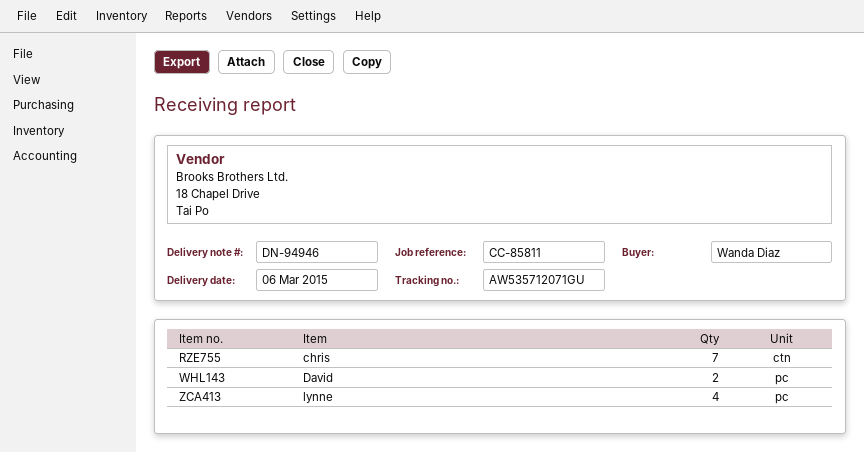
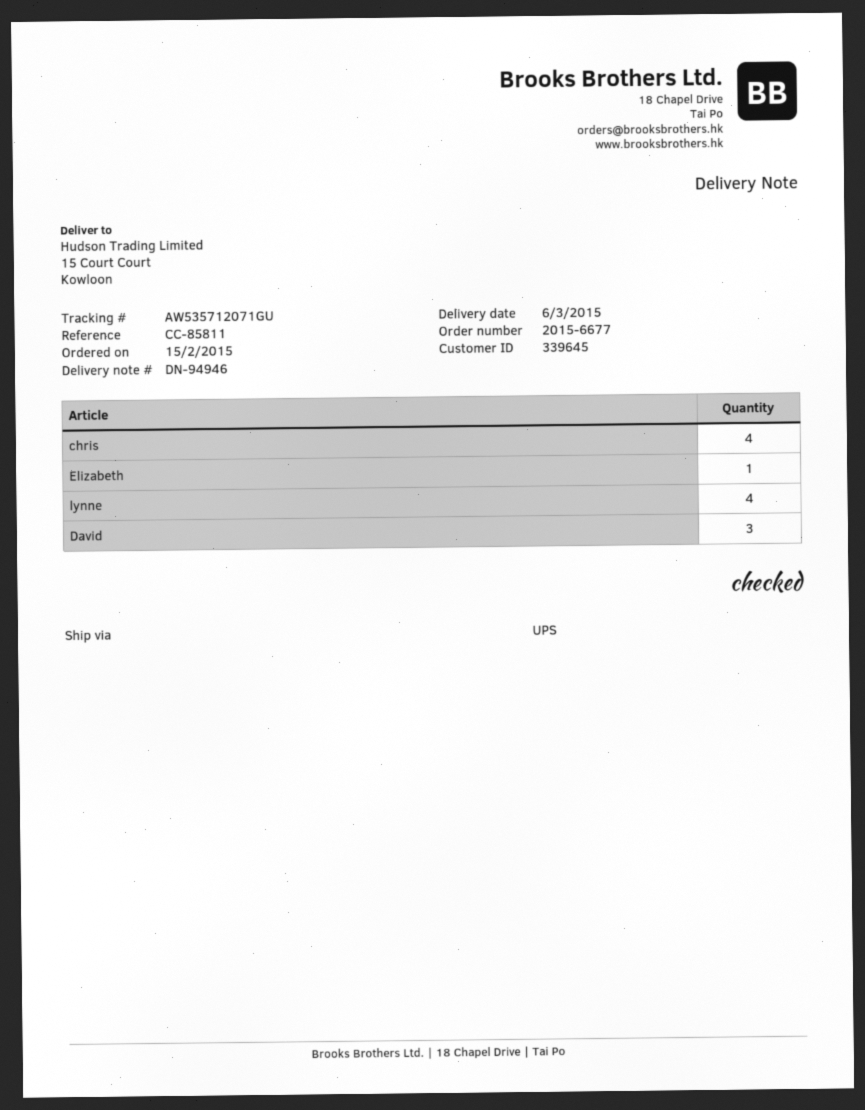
chris: 7 -> 4
David: 2 -> 3
Elizabeth: none -> 1

